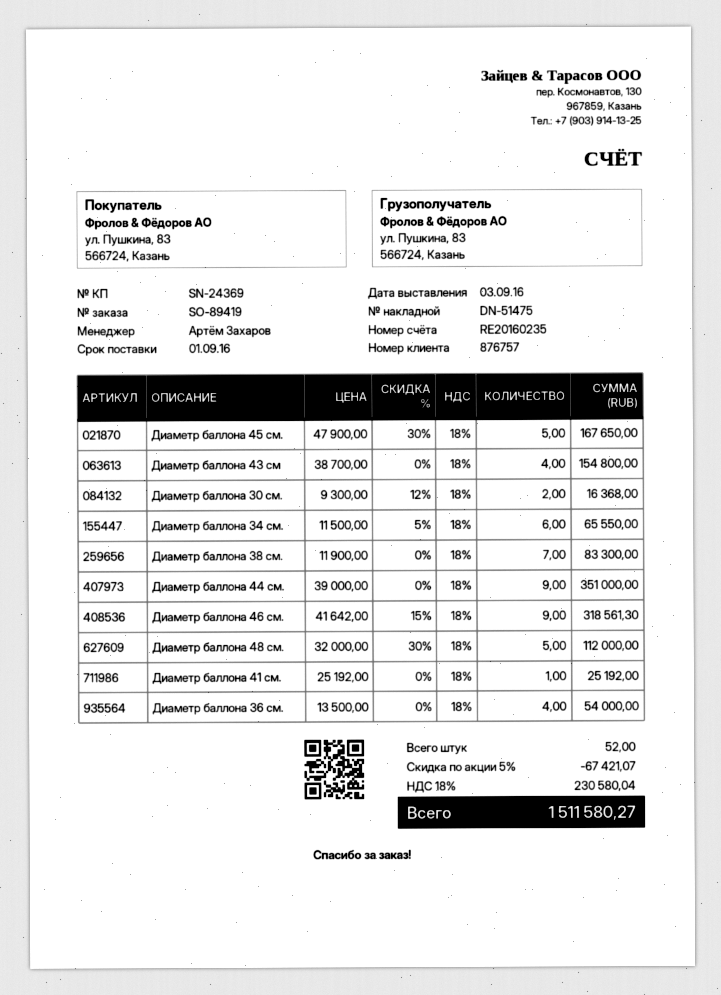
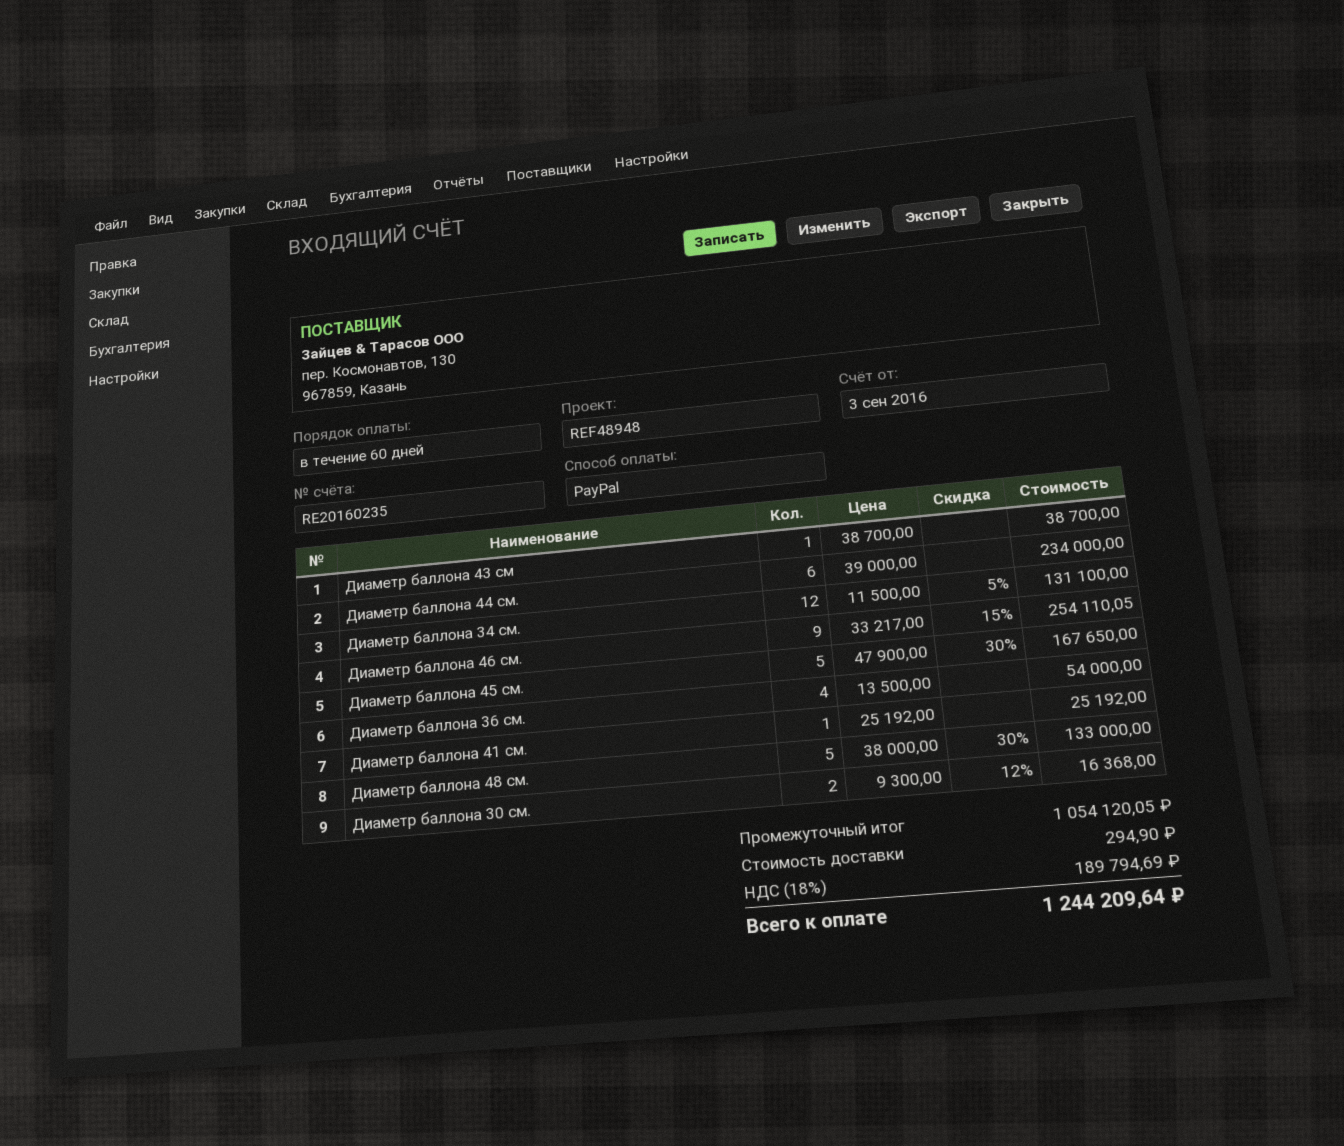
Диаметр баллона 43 см: 4 x 38700.00 = 154800.00 -> 1 x 38700.00 = 38700.00
Диаметр баллона 34 см.: 6 x 11500.00 - 5% = 65550.00 -> 12 x 11500.00 - 5% = 131100.00
Диаметр баллона 38 см.: 7 x 11900.00 = 83300.00 -> none
Диаметр баллона 44 см.: 9 x 39000.00 = 351000.00 -> 6 x 39000.00 = 234000.00
Диаметр баллона 46 см.: 9 x 41642.00 - 15% = 318561.30 -> 9 x 33217.00 - 15% = 254110.05
Диаметр баллона 48 см.: 5 x 32000.00 - 30% = 112000.00 -> 5 x 38000.00 - 30% = 133000.00
discount: 5% = 67421.07 -> none
shipping: none -> 294.90
tax: 18% = 230580.04 -> 18% = 189794.69
total: 1511580.27 -> 1244209.64

